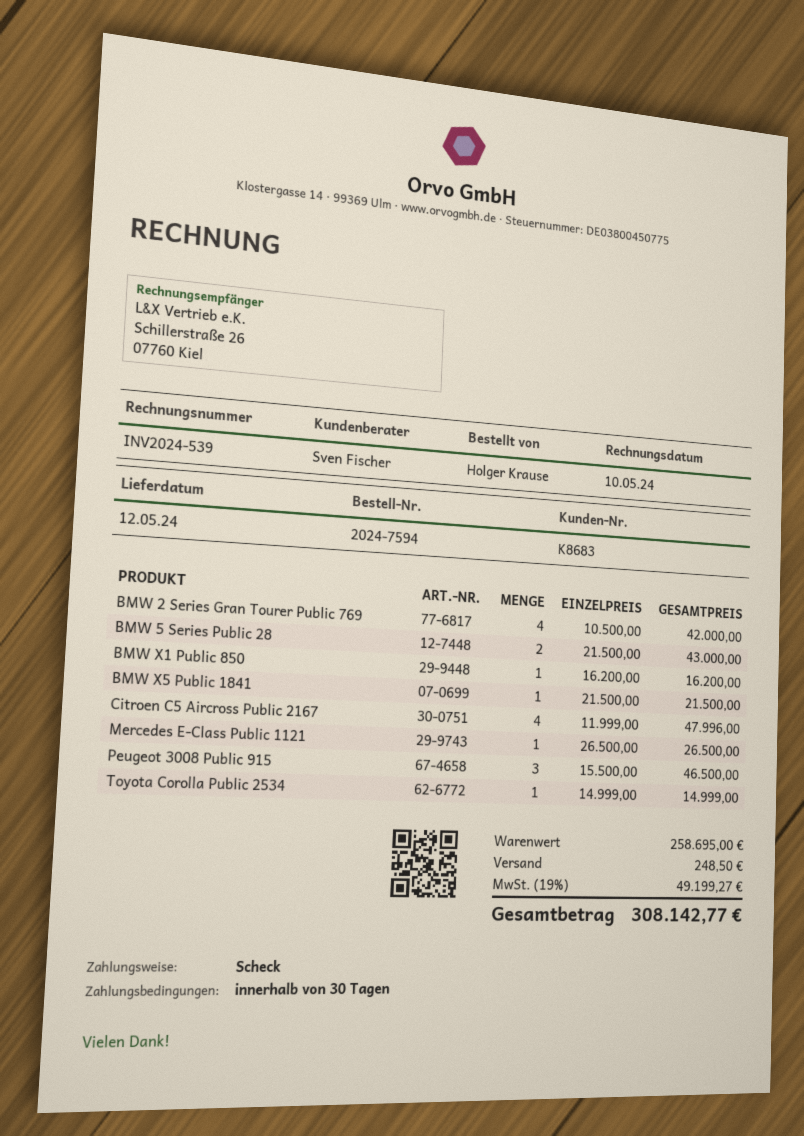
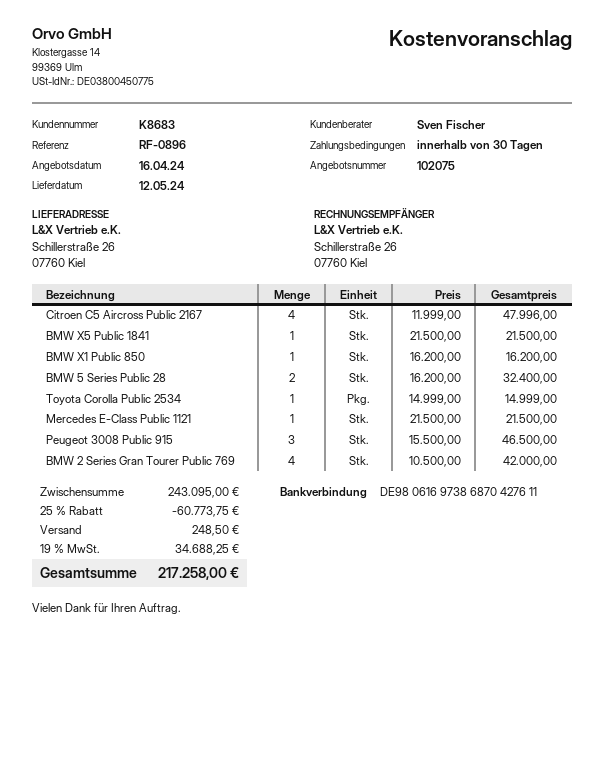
BMW 5 Series Public 28: 2 x 21500.00 = 43000.00 -> 2 x 16200.00 = 32400.00
Mercedes E-Class Public 1121: 1 x 26500.00 = 26500.00 -> 1 x 21500.00 = 21500.00
subtotal: 258695.00 -> 243095.00
discount: none -> 25% = 60773.75
tax: 19% = 49199.27 -> 19% = 34688.25
total: 308142.77 -> 217258.00

